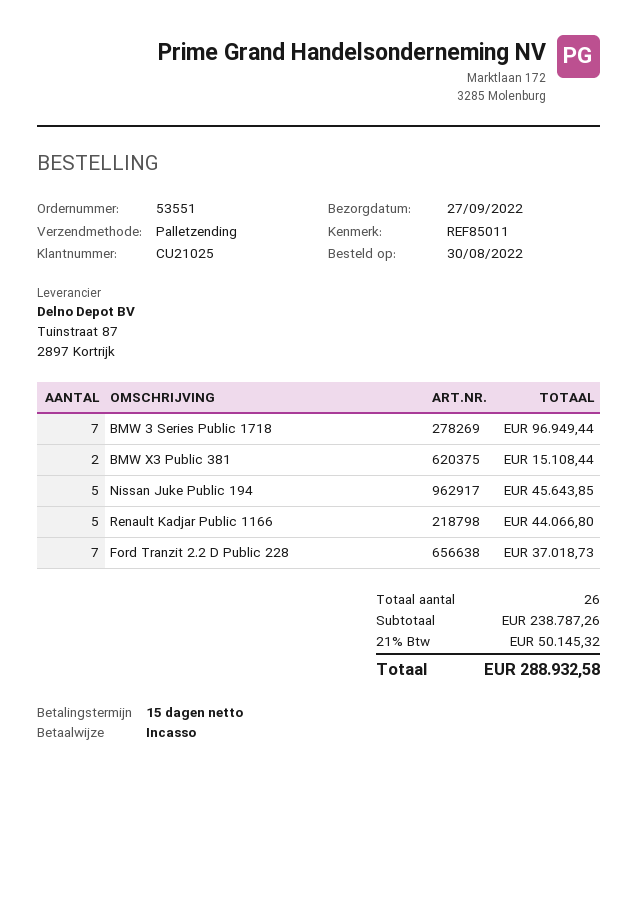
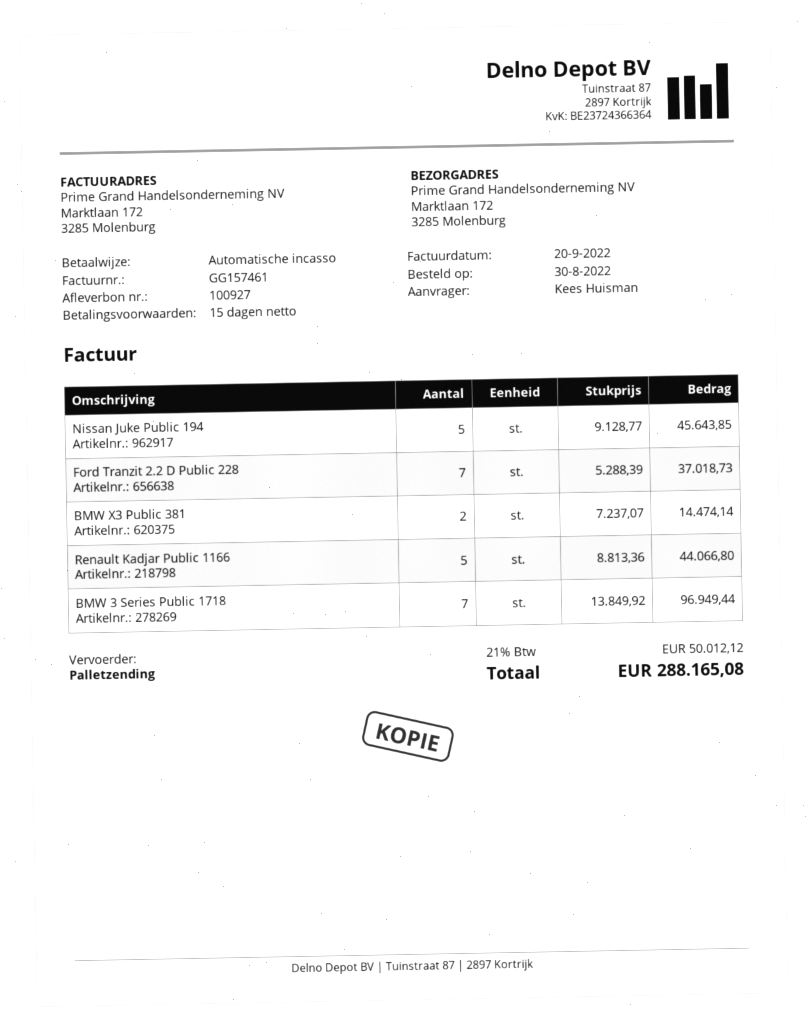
BMW X3 Public 381: 2 for 15108.44 -> 2 for 14474.14
tax: 21% = 50145.32 -> 21% = 50012.12
total: 288932.58 -> 288165.08

